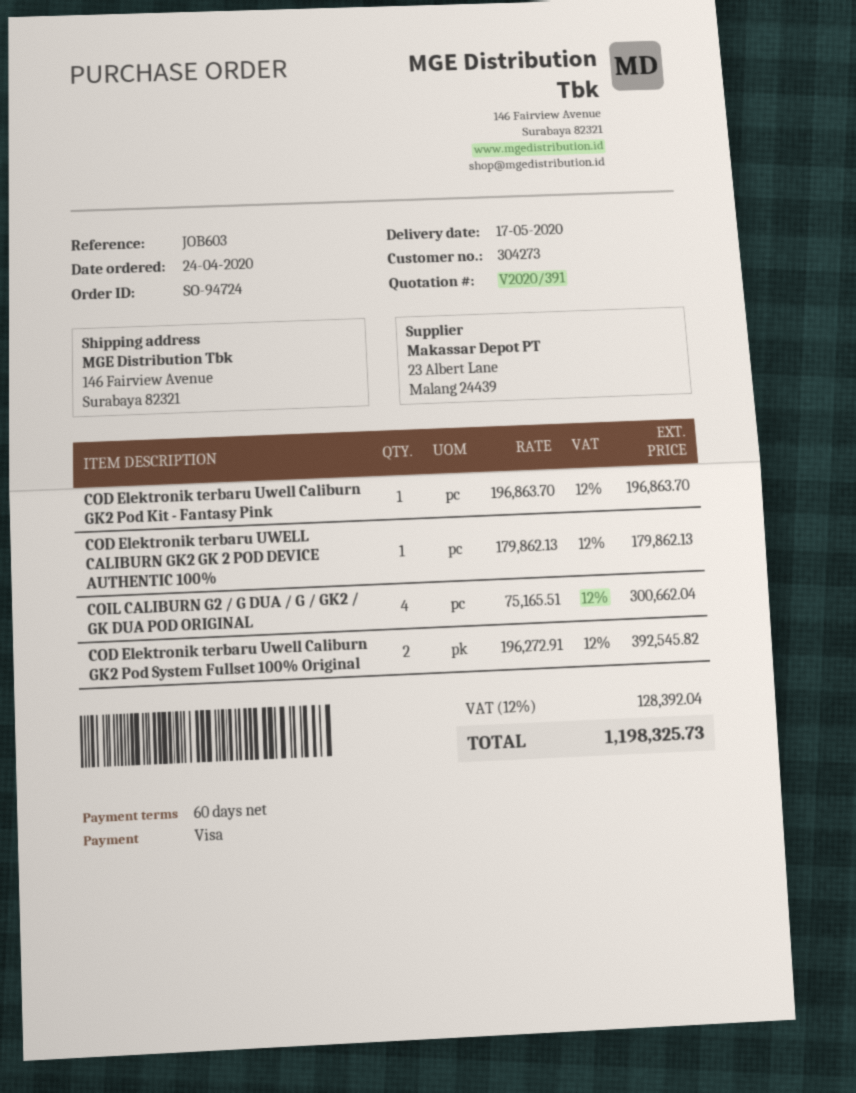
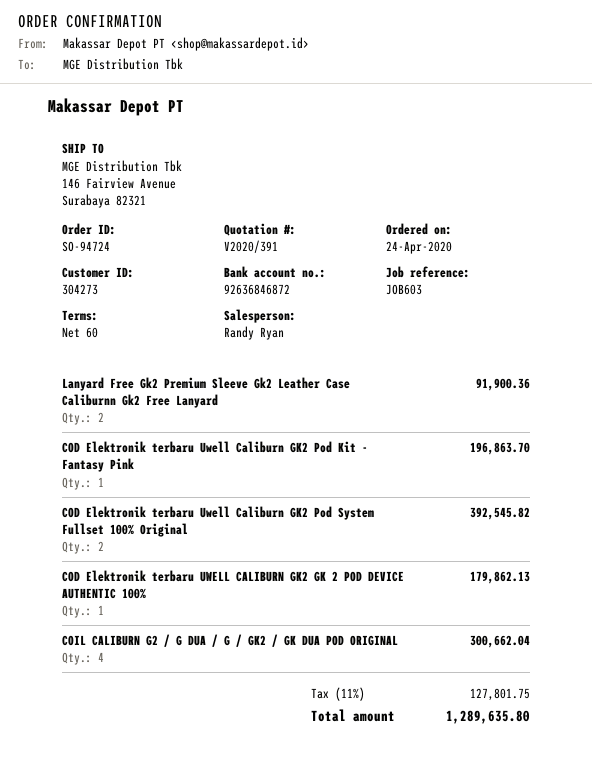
Lanyard Free Gk2 Premium Sleeve Gk2 Leather Case Caliburnn Gk2 Free Lanyard: none -> 2 for 91900.36
tax: 12% = 128392.04 -> 11% = 127801.75
total: 1198325.73 -> 1289635.80

